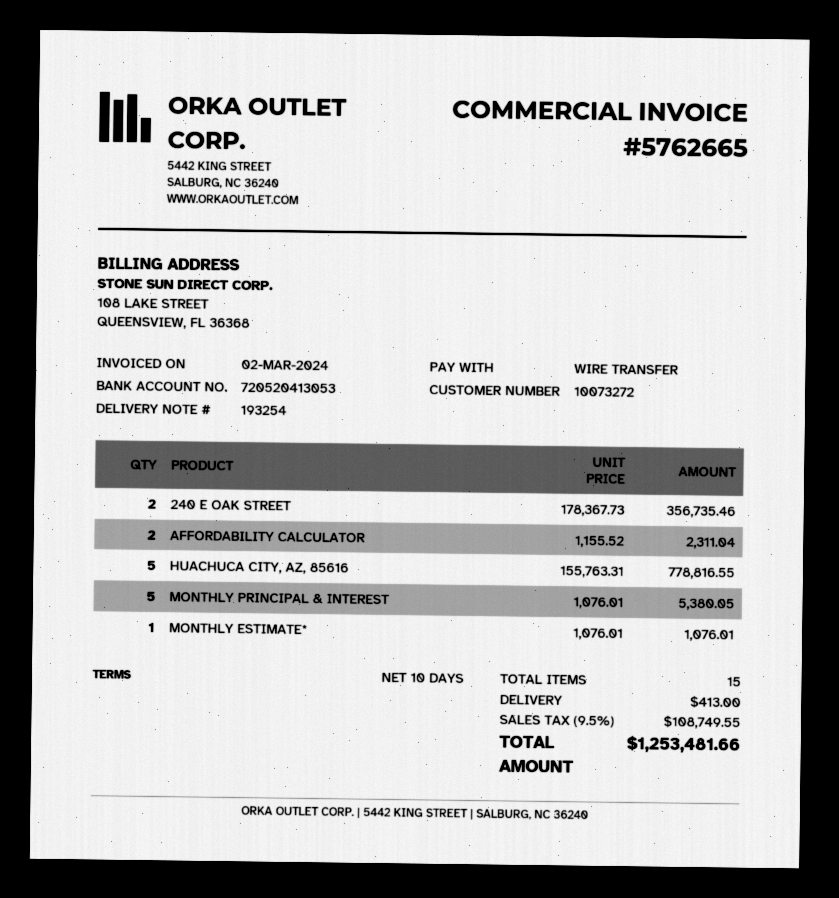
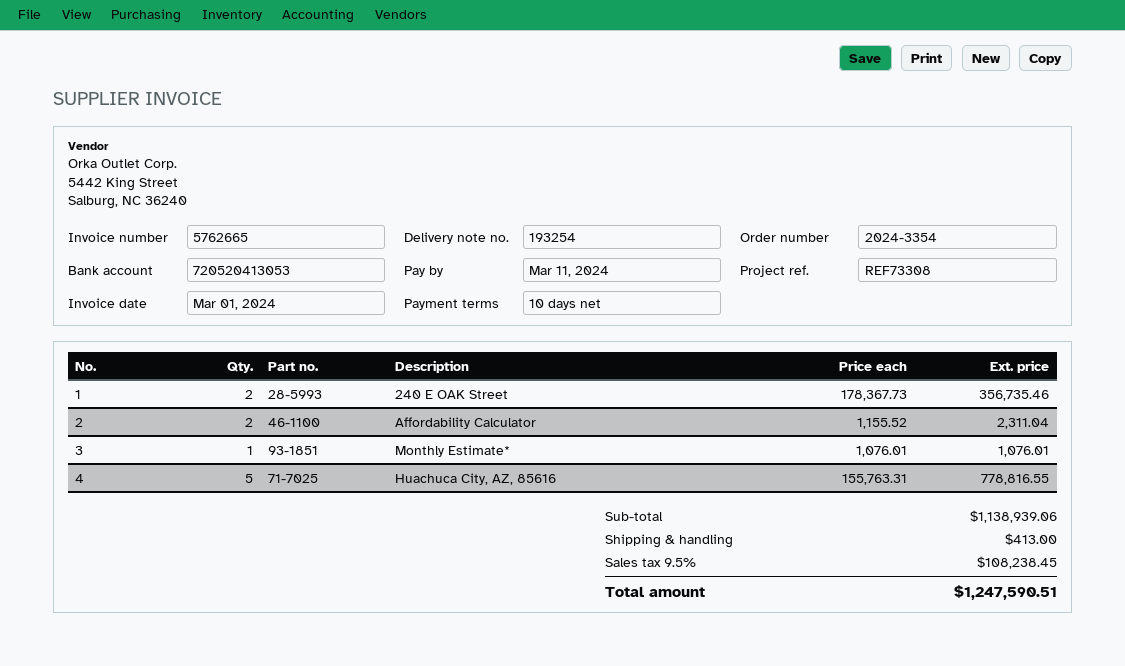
invoice date: 2024-03-02 -> 2024-03-01
MONTHLY PRINCIPAL & INTEREST: 5 x 1076.01 = 5380.05 -> none
tax: 9.5% = 108749.55 -> 9.5% = 108238.45
total: 1253481.66 -> 1247590.51

